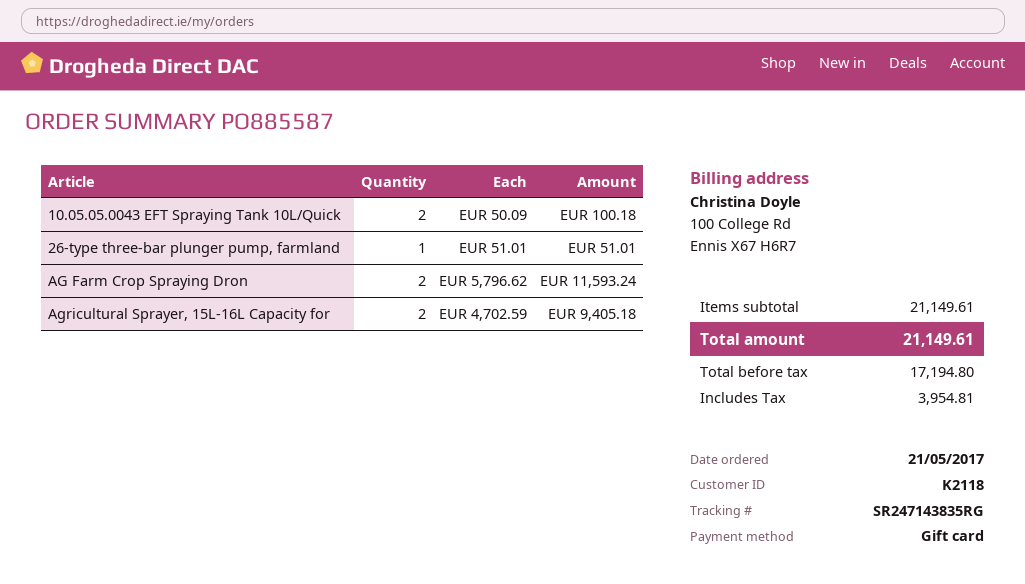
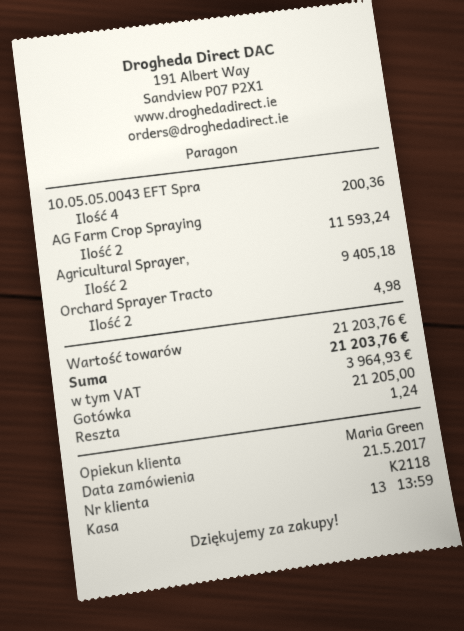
payment method: gift card -> cash
10.05.05.0043 EFT Spraying Tank 10L/Quick: 2 for 100.18 -> 4 for 200.36
26-type three-bar plunger pump, farmland: 1 for 51.01 -> none
Orchard Sprayer Tracto: none -> 2 for 4.98
subtotal: 21149.61 -> 21203.76
tax: 3954.81 -> 3964.93
total: 21149.61 -> 21203.76

